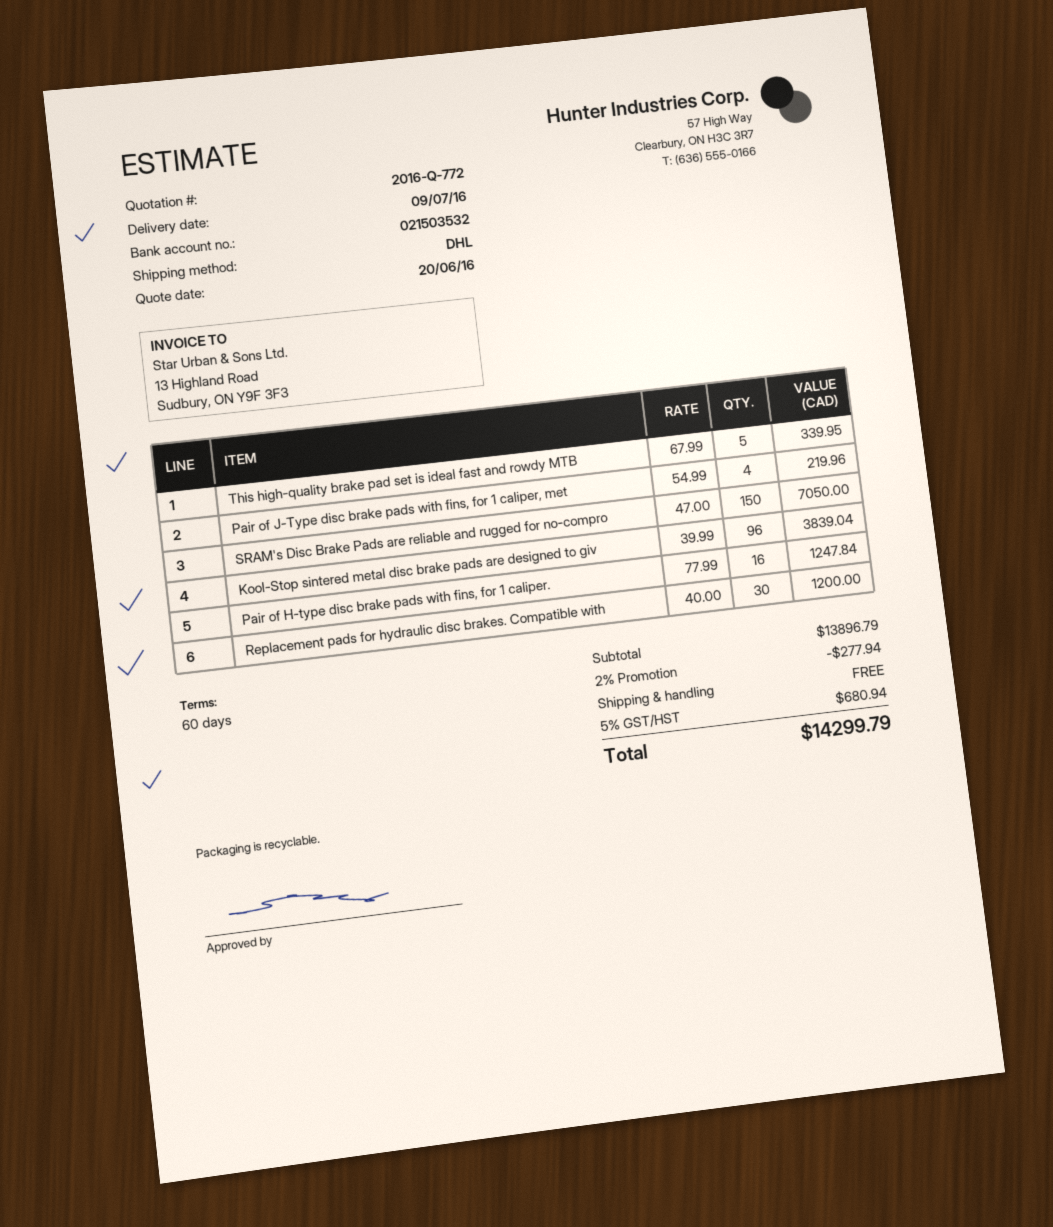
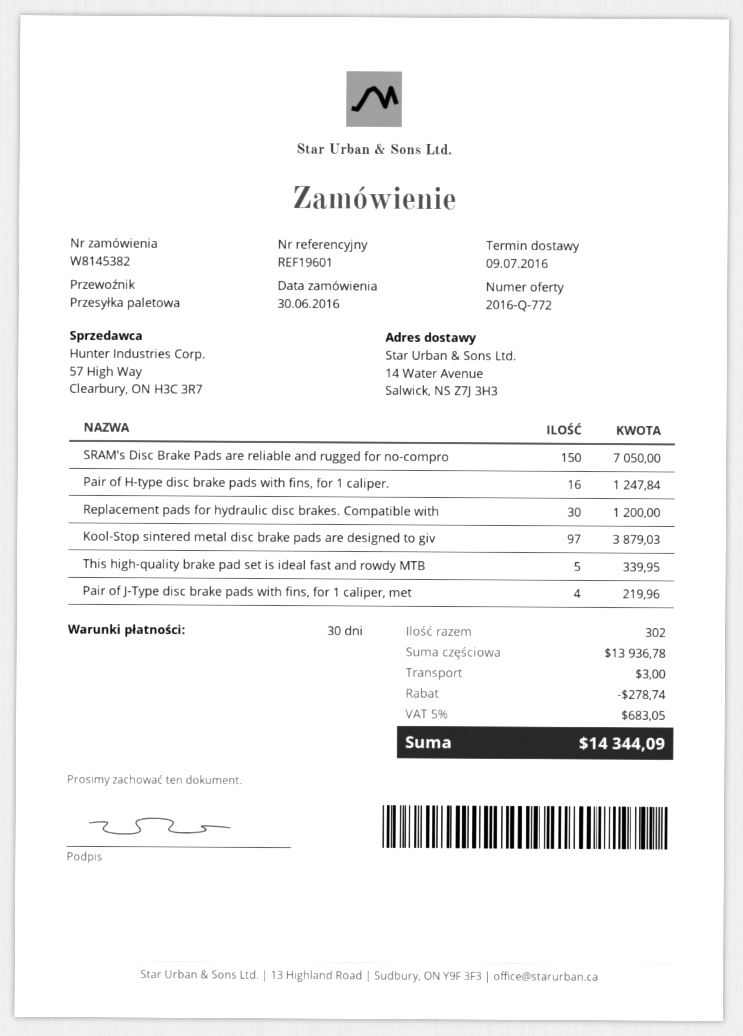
payment terms: 60 days -> 30 days
shipping method: DHL -> pallet freight
Kool-Stop sintered metal disc brake pads are designed to giv: 96 for 3839.04 -> 97 for 3879.03
subtotal: 13896.79 -> 13936.78
discount: 277.94 -> 278.74
shipping: 0.00 -> 3.00
tax: 5% = 680.94 -> 5% = 683.05
total: 14299.79 -> 14344.09

